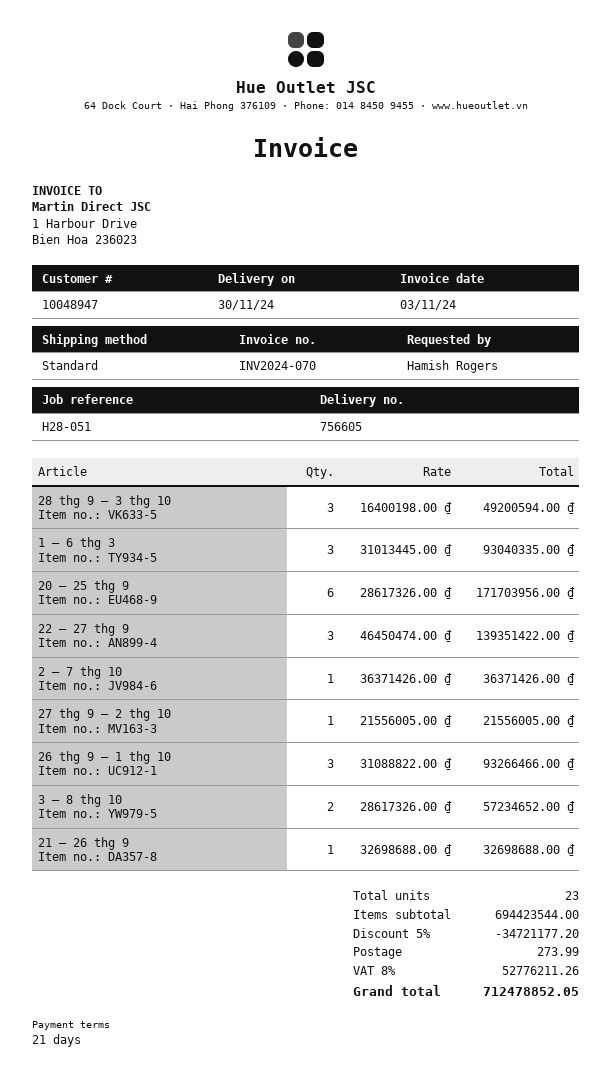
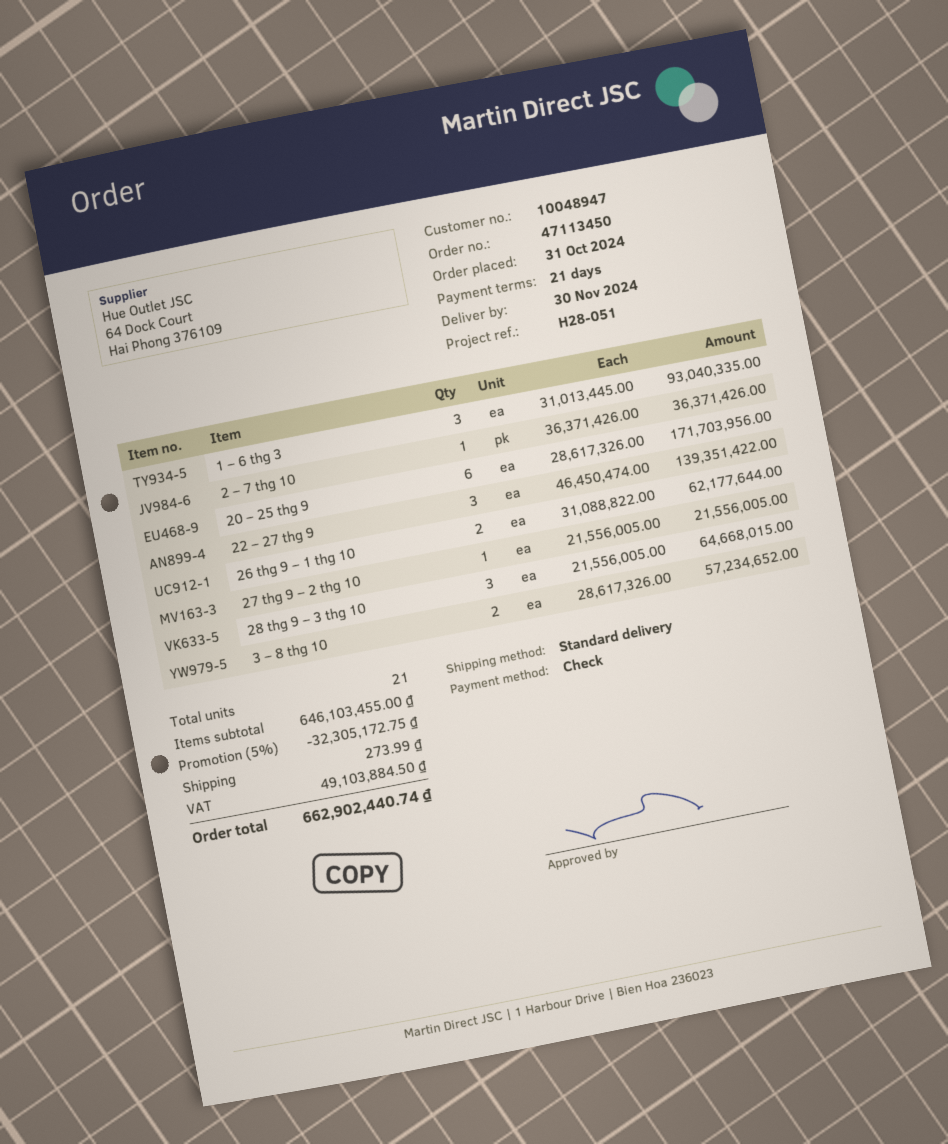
28 thg 9 – 3 thg 10: 3 x 16400198.00 = 49200594.00 -> 3 x 21556005.00 = 64668015.00
26 thg 9 – 1 thg 10: 3 x 31088822.00 = 93266466.00 -> 2 x 31088822.00 = 62177644.00
21 – 26 thg 9: 1 x 32698688.00 = 32698688.00 -> none
total quantity: 23 -> 21
subtotal: 694423544.00 -> 646103455.00
discount: 5% = 34721177.20 -> 5% = 32305172.75
tax: 52776211.26 -> 49103884.50
total: 712478852.05 -> 662902440.74

